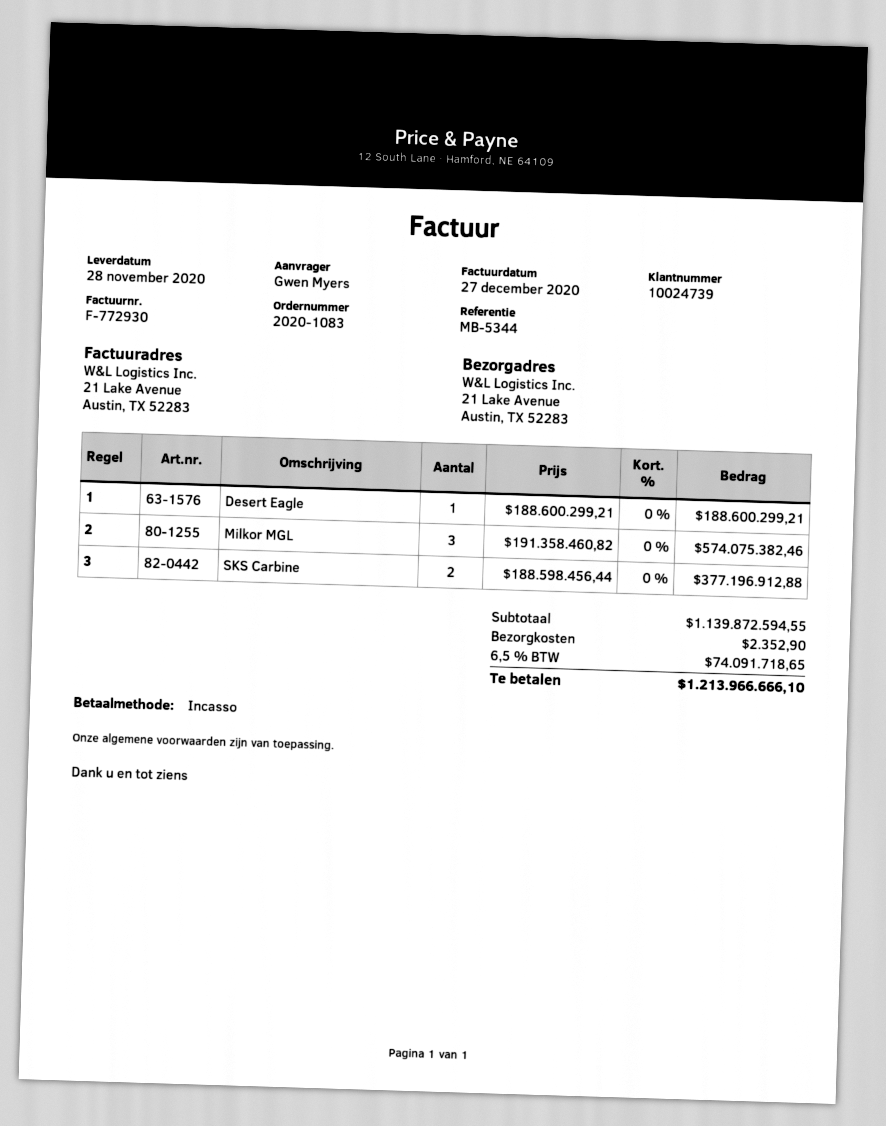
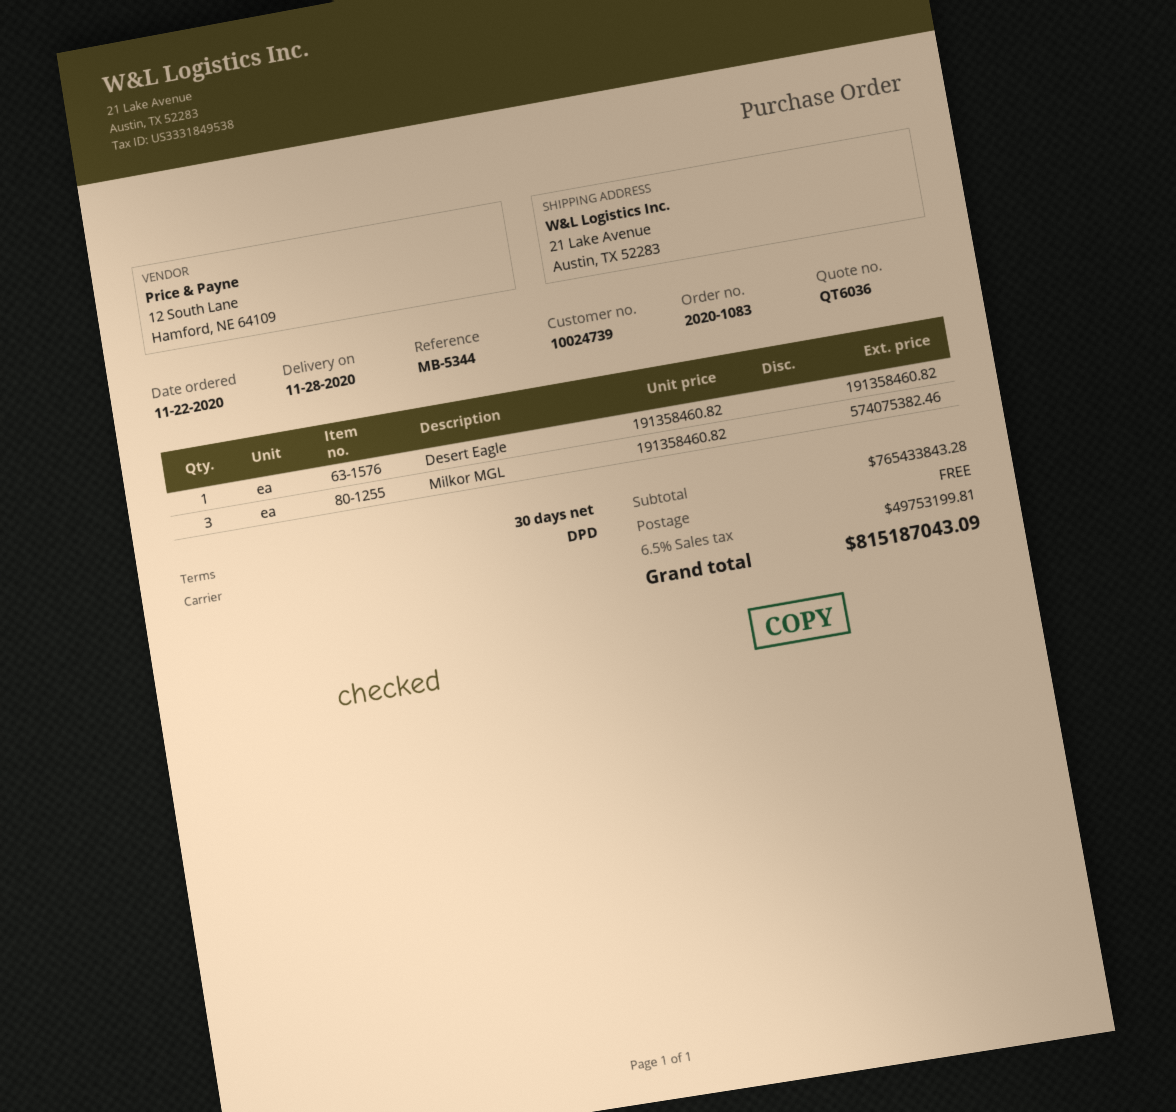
Desert Eagle: 1 x 188600299.21 = 188600299.21 -> 1 x 191358460.82 = 191358460.82
SKS Carbine: 2 x 188598456.44 = 377196912.88 -> none
subtotal: 1139872594.55 -> 765433843.28
shipping: 2352.90 -> 0.00
tax: 6.5% = 74091718.65 -> 6.5% = 49753199.81
total: 1213966666.10 -> 815187043.09

